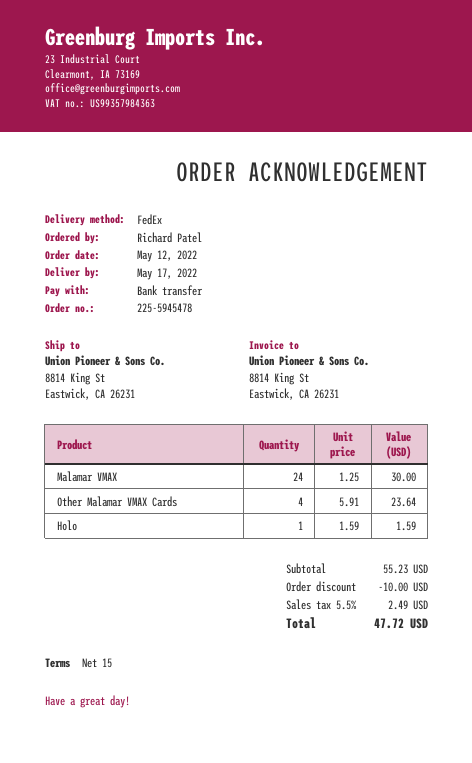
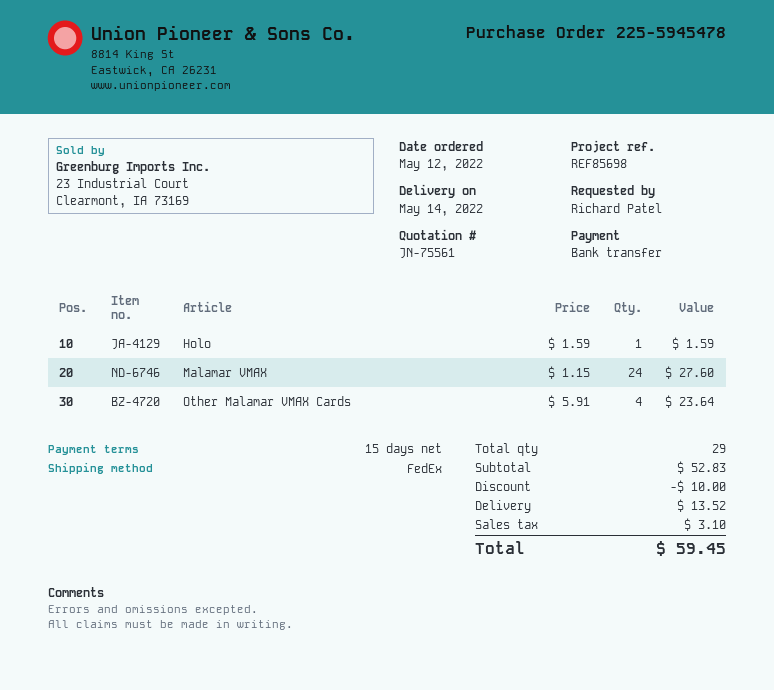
delivery date: 2022-05-17 -> 2022-05-14
Malamar VMAX: 24 x 1.25 = 30.00 -> 24 x 1.15 = 27.60
subtotal: 55.23 -> 52.83
shipping: none -> 13.52
tax: 2.49 -> 3.10
total: 47.72 -> 59.45

